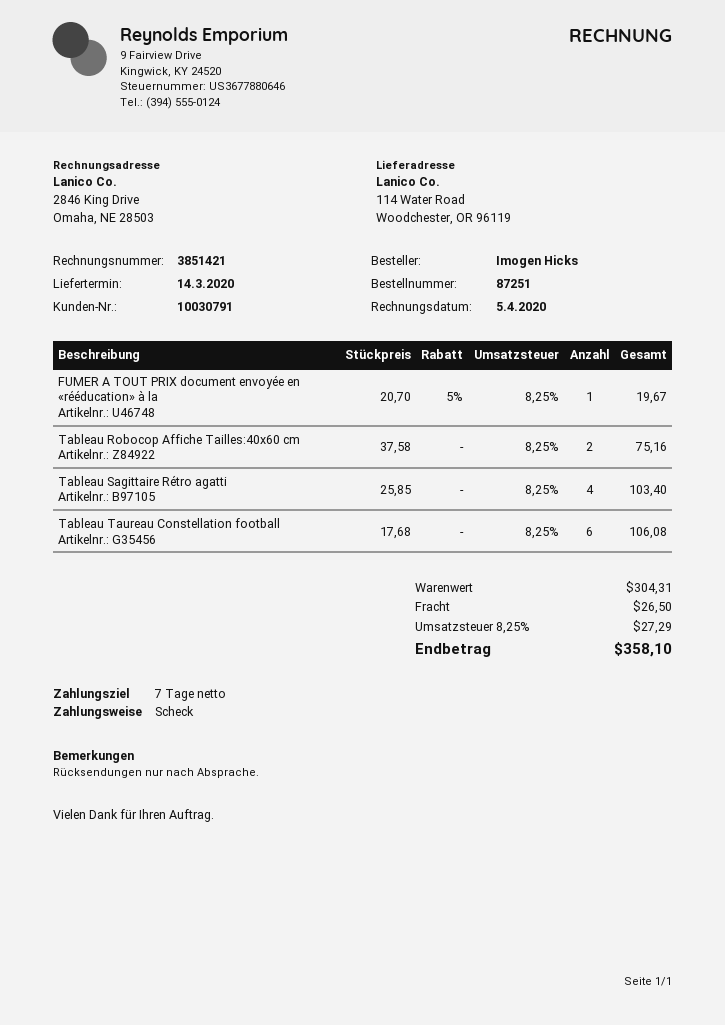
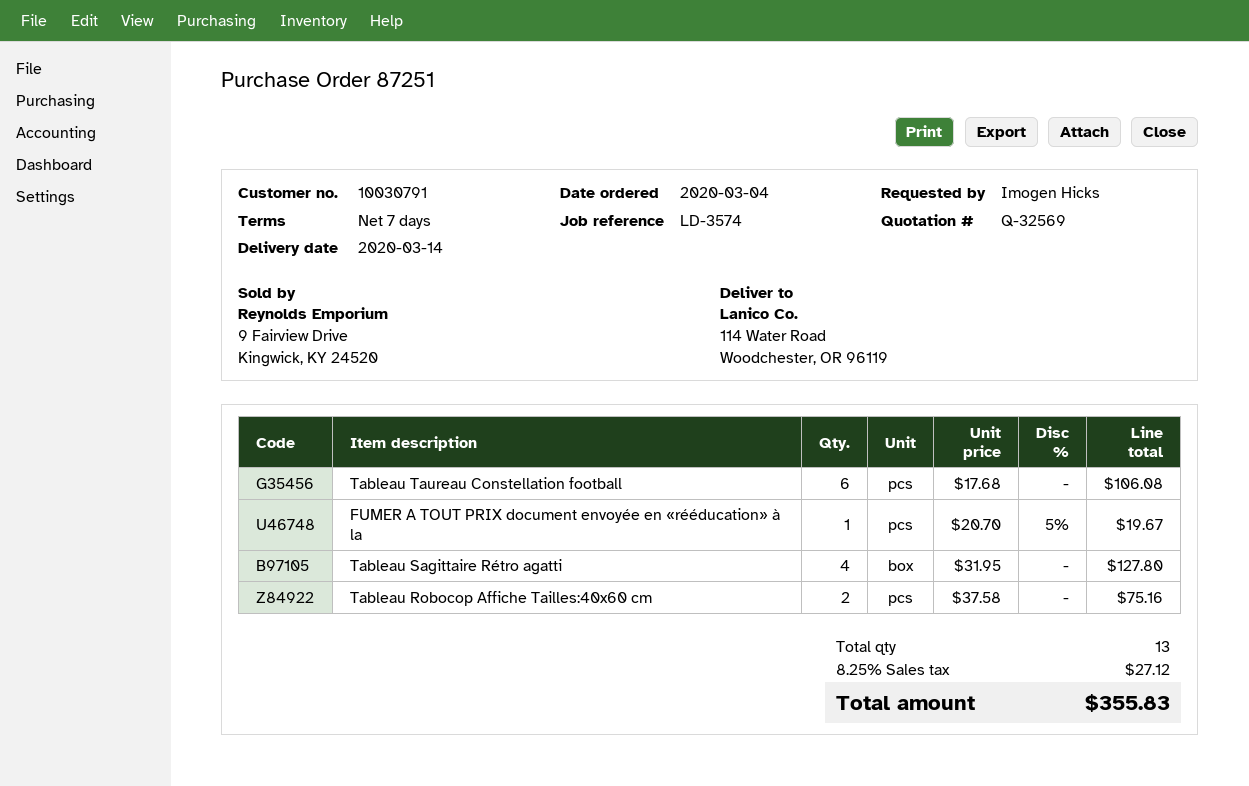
Tableau Sagittaire Rétro agatti: 4 x 25.85 = 103.40 -> 4 x 31.95 = 127.80
shipping: 26.50 -> none
tax: 8.25% = 27.29 -> 8.25% = 27.12
total: 358.10 -> 355.83

